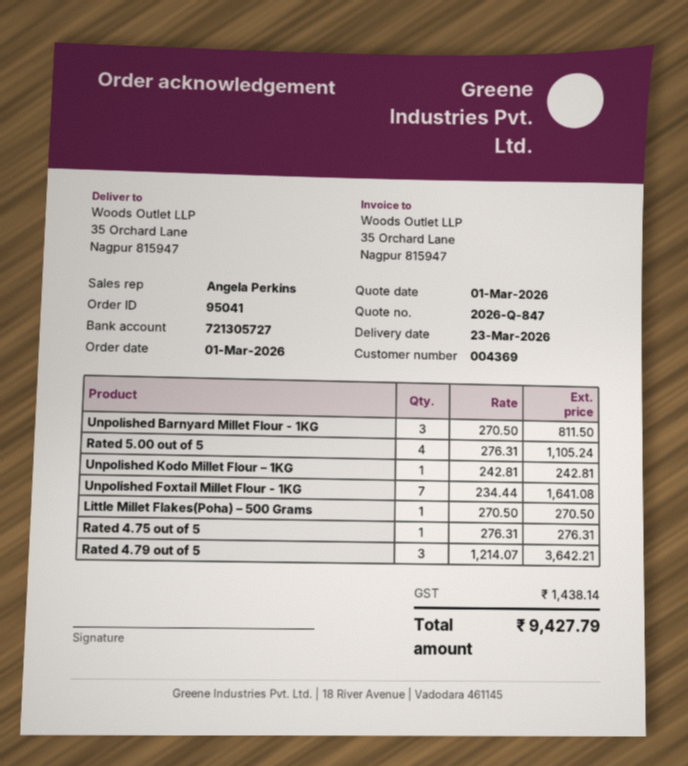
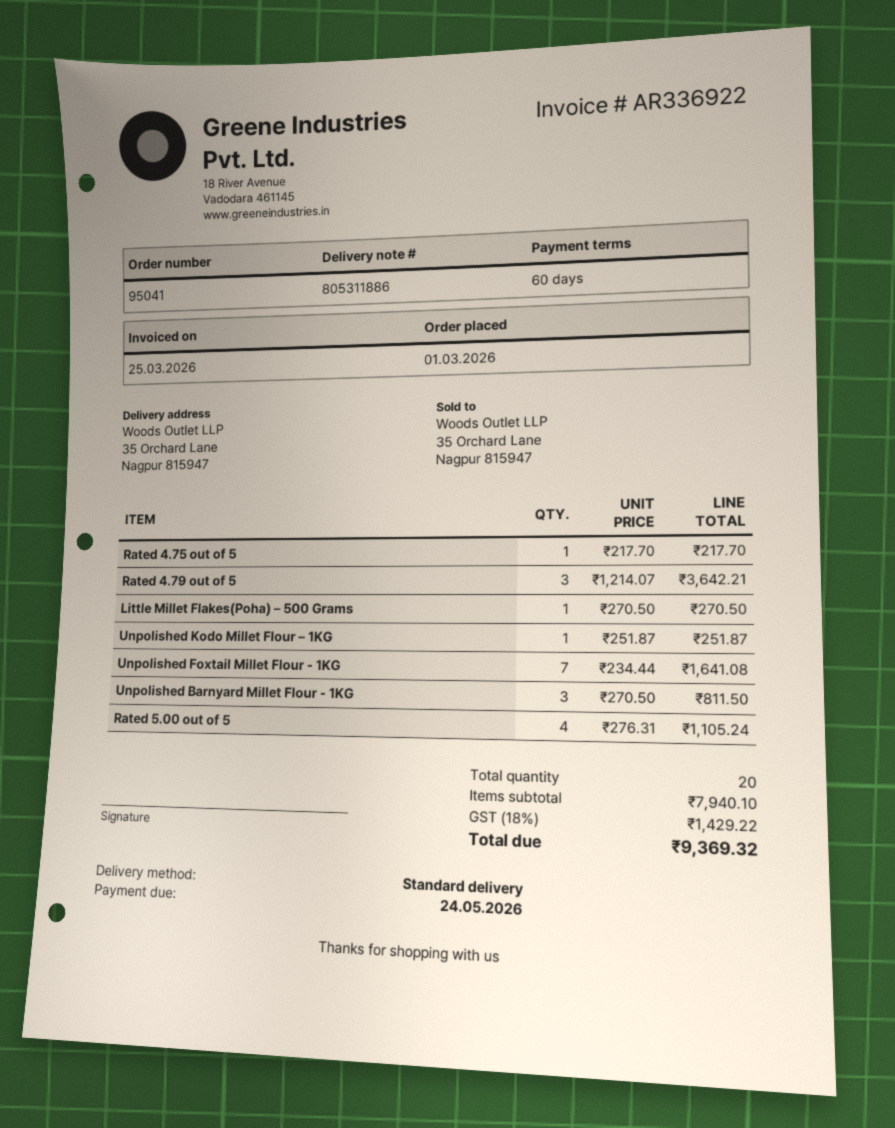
Unpolished Kodo Millet Flour – 1KG: 1 x 242.81 = 242.81 -> 1 x 251.87 = 251.87
Rated 4.75 out of 5: 1 x 276.31 = 276.31 -> 1 x 217.70 = 217.70
tax: 1438.14 -> 1429.22
total: 9427.79 -> 9369.32

